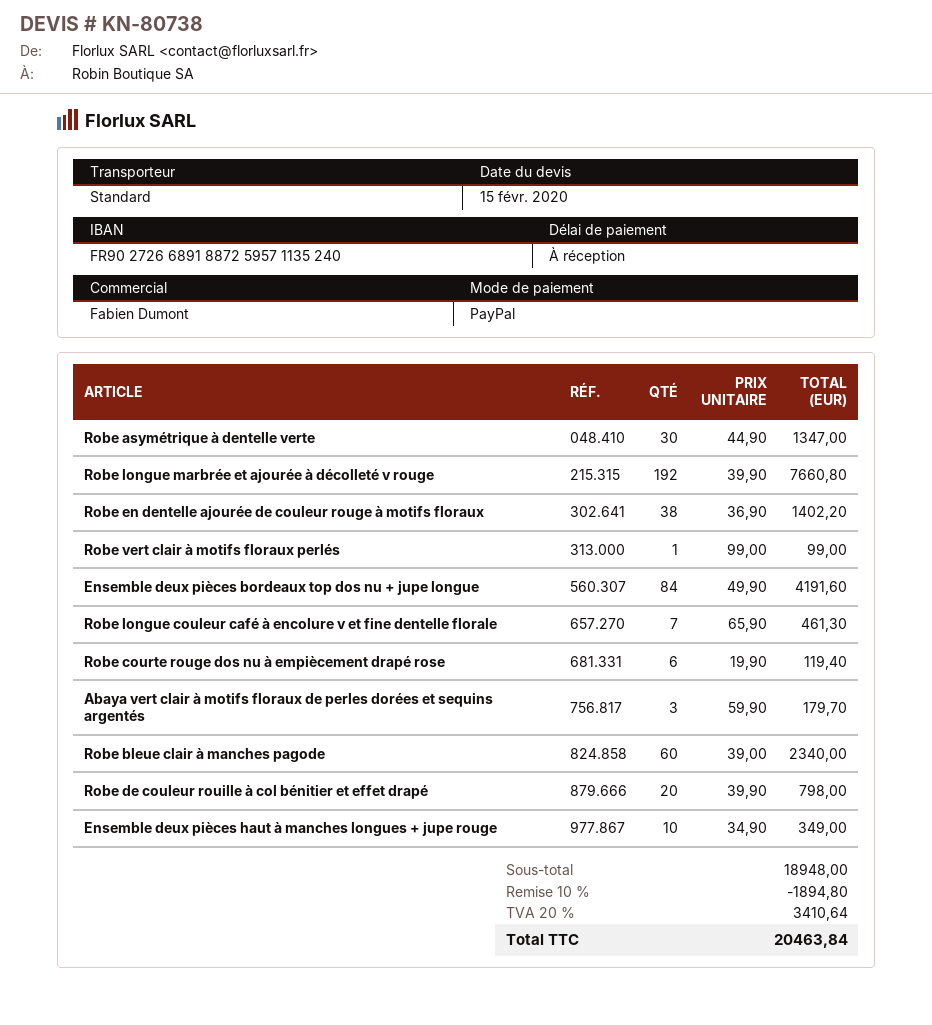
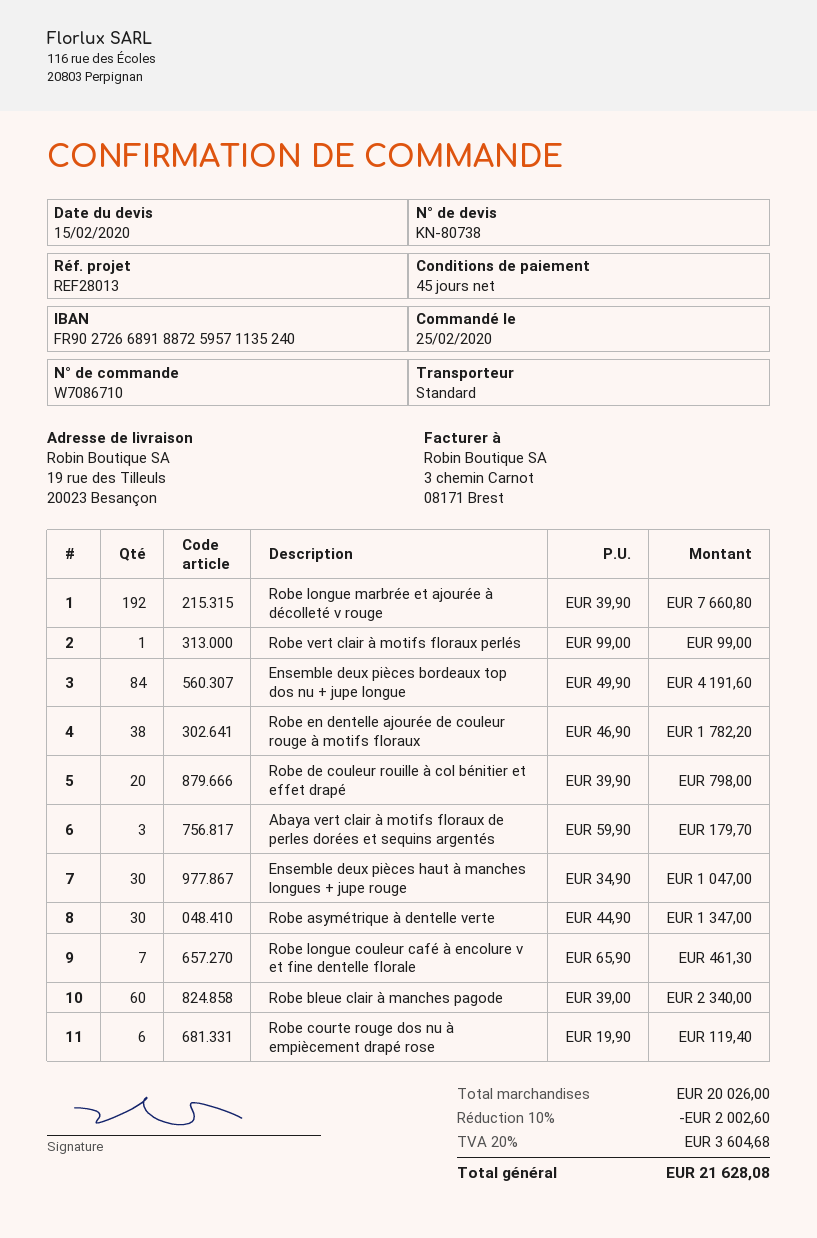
payment terms: on receipt -> 45 days
Robe en dentelle ajourée de couleur rouge à motifs floraux: 38 x 36.90 = 1402.20 -> 38 x 46.90 = 1782.20
Ensemble deux pièces haut à manches longues + jupe rouge: 10 x 34.90 = 349.00 -> 30 x 34.90 = 1047.00
subtotal: 18948.00 -> 20026.00
discount: 10% = 1894.80 -> 10% = 2002.60
tax: 20% = 3410.64 -> 20% = 3604.68
total: 20463.84 -> 21628.08

